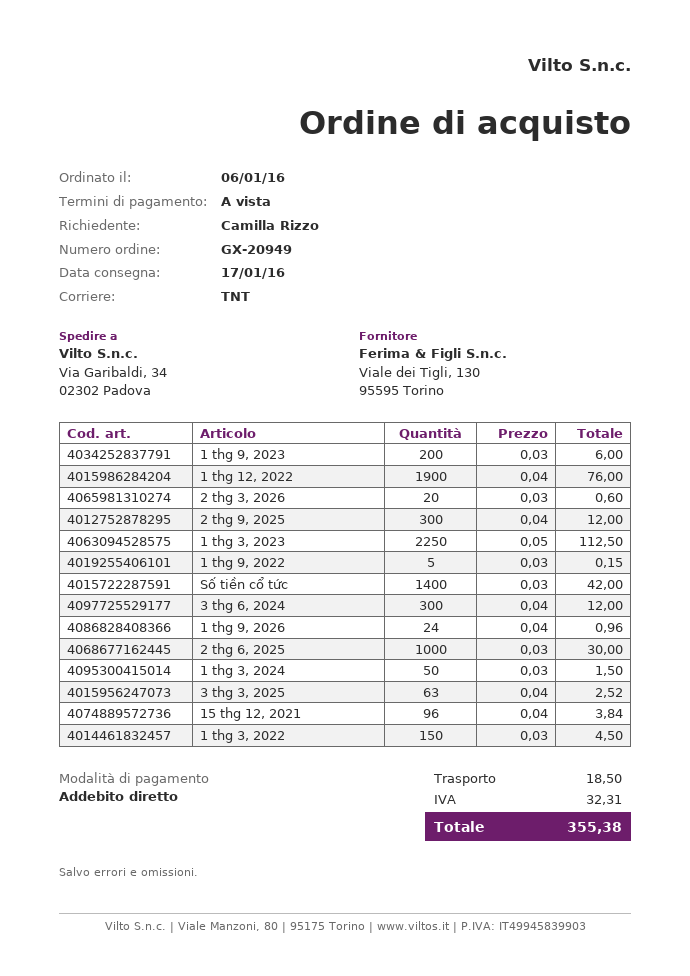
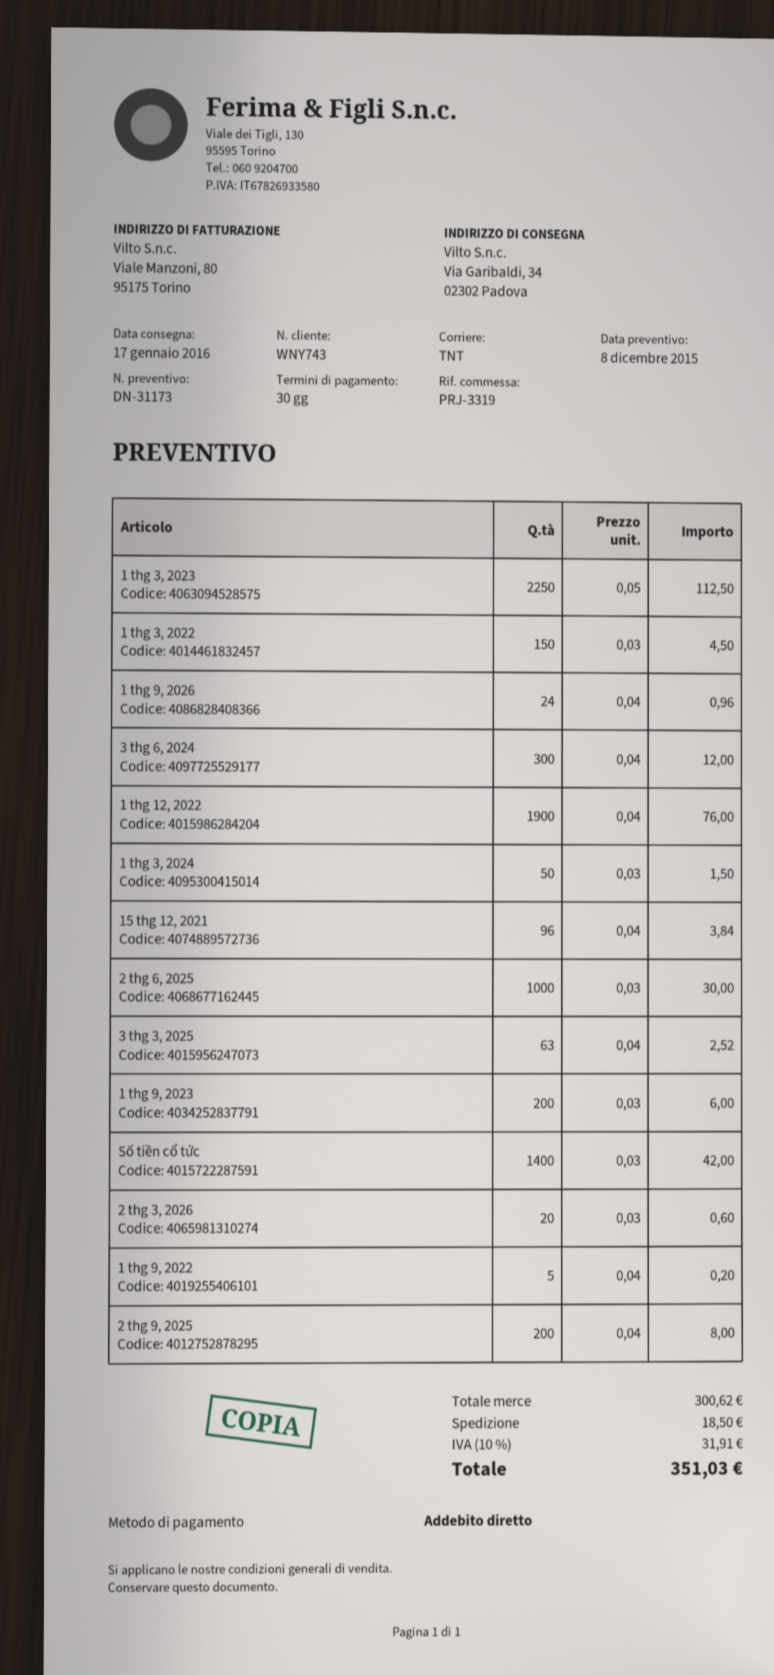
payment terms: on receipt -> 30 days
2 thg 9, 2025: 300 x 0.04 = 12.00 -> 200 x 0.04 = 8.00
1 thg 9, 2022: 5 x 0.03 = 0.15 -> 5 x 0.04 = 0.20
tax: 32.31 -> 31.91
total: 355.38 -> 351.03

